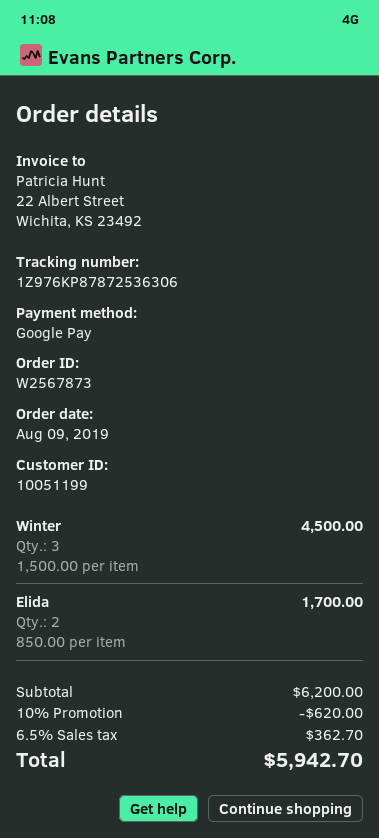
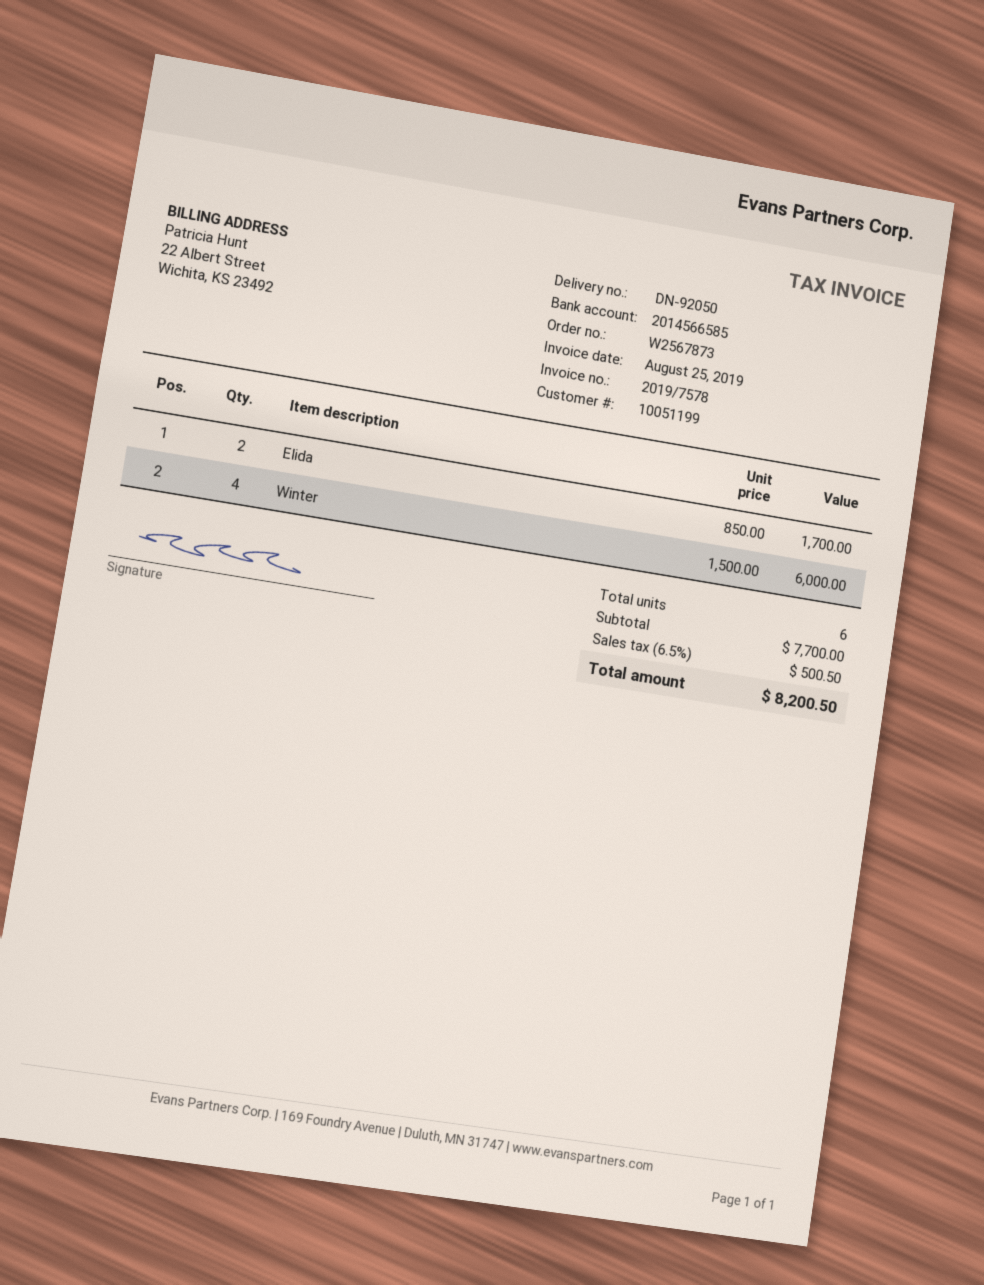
Winter: 3 x 1500.00 = 4500.00 -> 4 x 1500.00 = 6000.00
subtotal: 6200.00 -> 7700.00
discount: 10% = 620.00 -> none
tax: 6.5% = 362.70 -> 6.5% = 500.50
total: 5942.70 -> 8200.50

